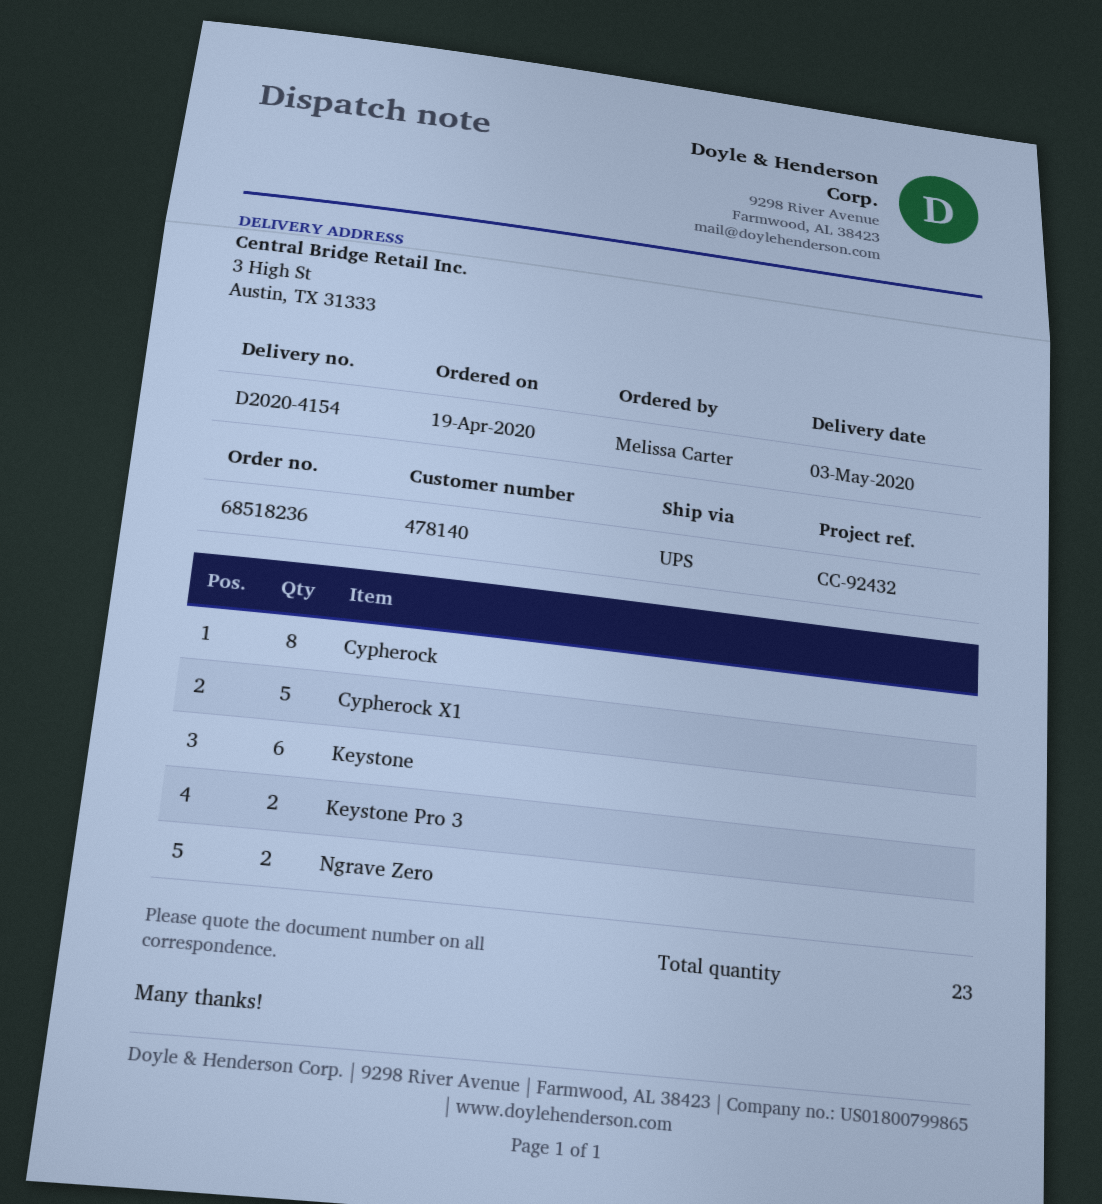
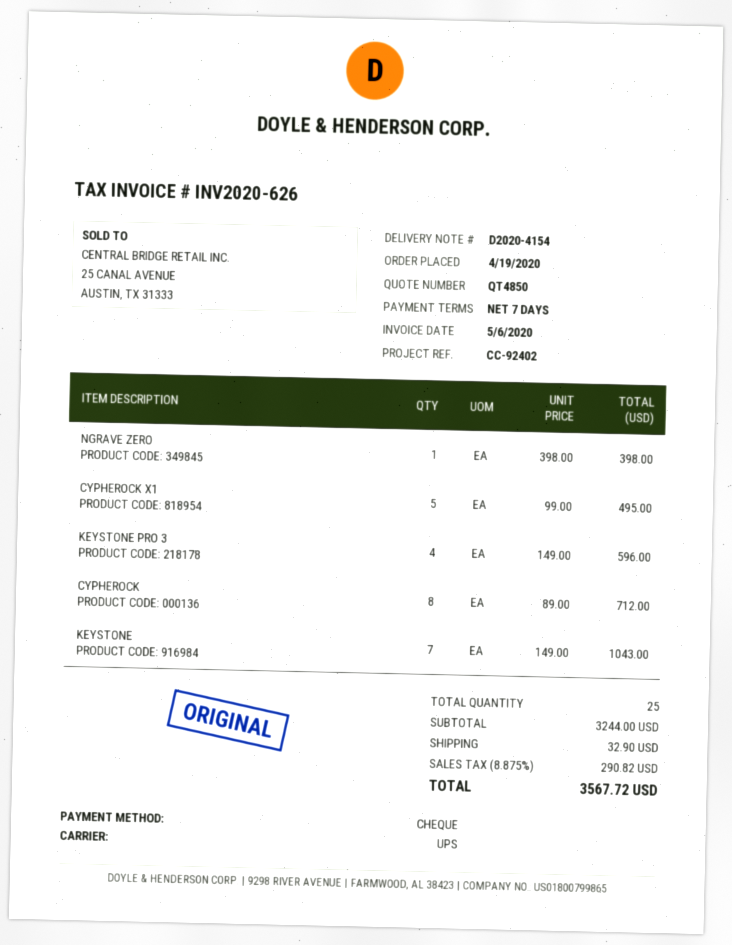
reference: CC-92432 -> CC-92402
Keystone: 6 -> 7
Keystone Pro 3: 2 -> 4
Ngrave Zero: 2 -> 1
total quantity: 23 -> 25

